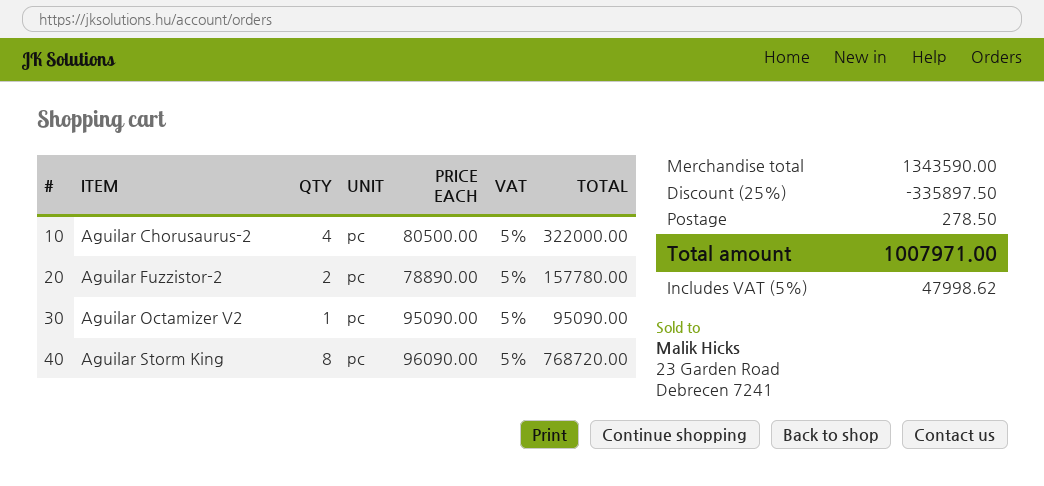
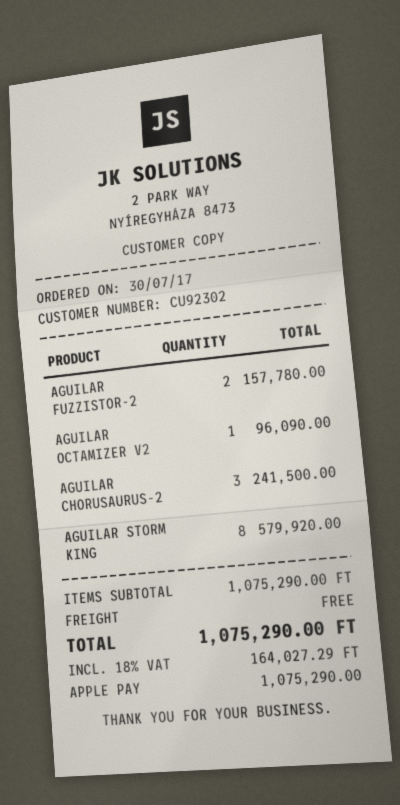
Aguilar Chorusaurus-2: 4 for 322000.00 -> 3 for 241500.00
Aguilar Octamizer V2: 1 for 95090.00 -> 1 for 96090.00
Aguilar Storm King: 8 for 768720.00 -> 8 for 579920.00
subtotal: 1343590.00 -> 1075290.00
discount: 25% = 335897.50 -> none
shipping: 278.50 -> 0.00
tax: 5% = 47998.62 -> 18% = 164027.29
total: 1007971.00 -> 1075290.00

